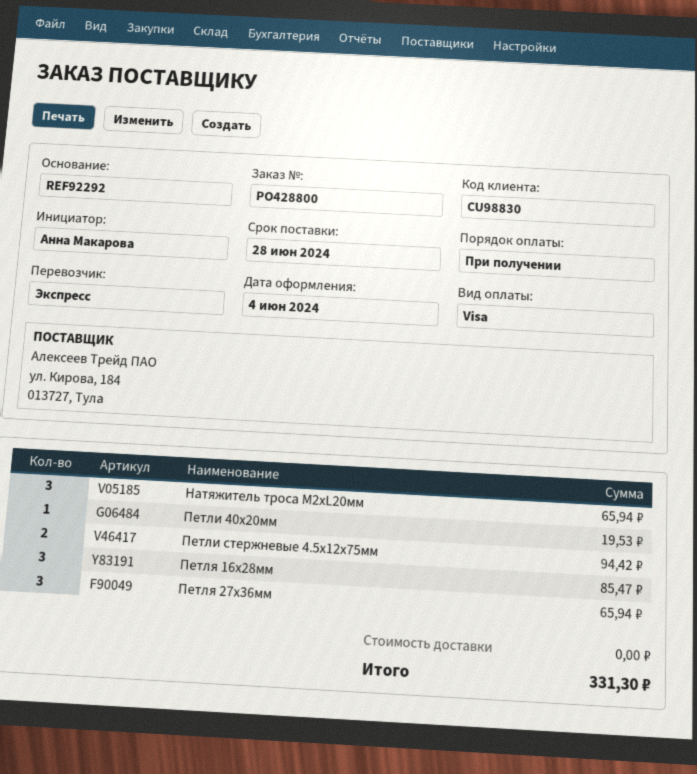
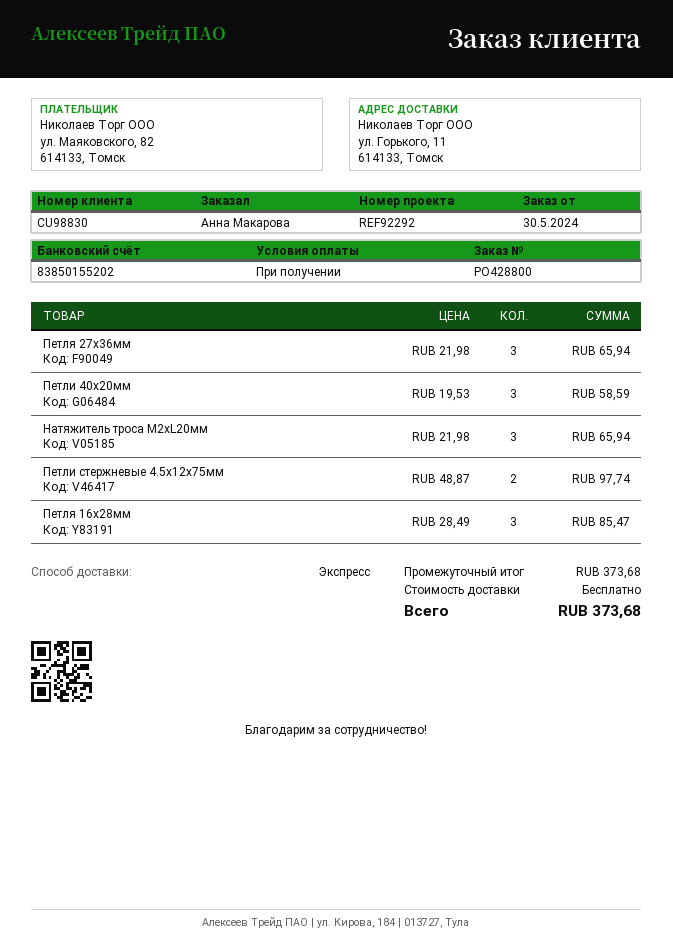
order date: 2024-06-04 -> 2024-05-30
Петли 40х20мм: 1 for 19.53 -> 3 for 58.59
Петли стержневые 4.5x12х75мм: 2 for 94.42 -> 2 for 97.74
total: 331.30 -> 373.68

